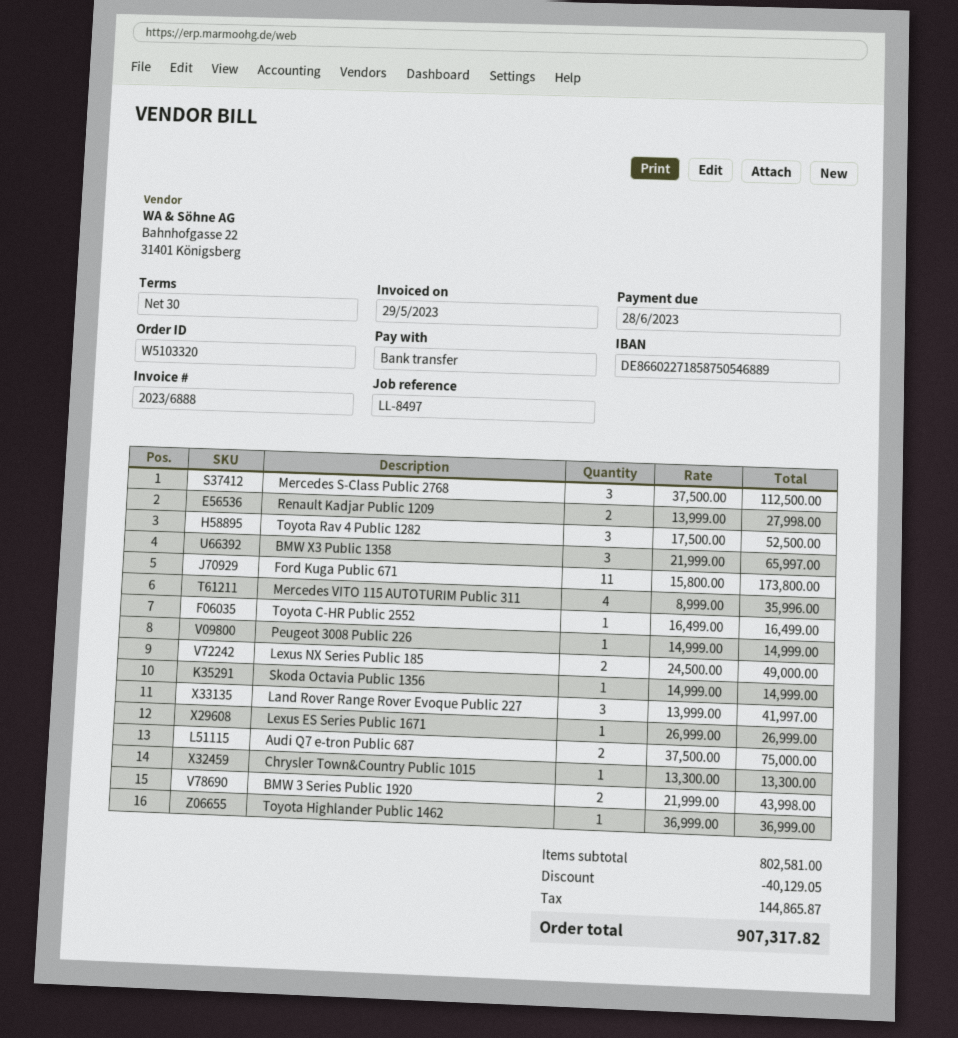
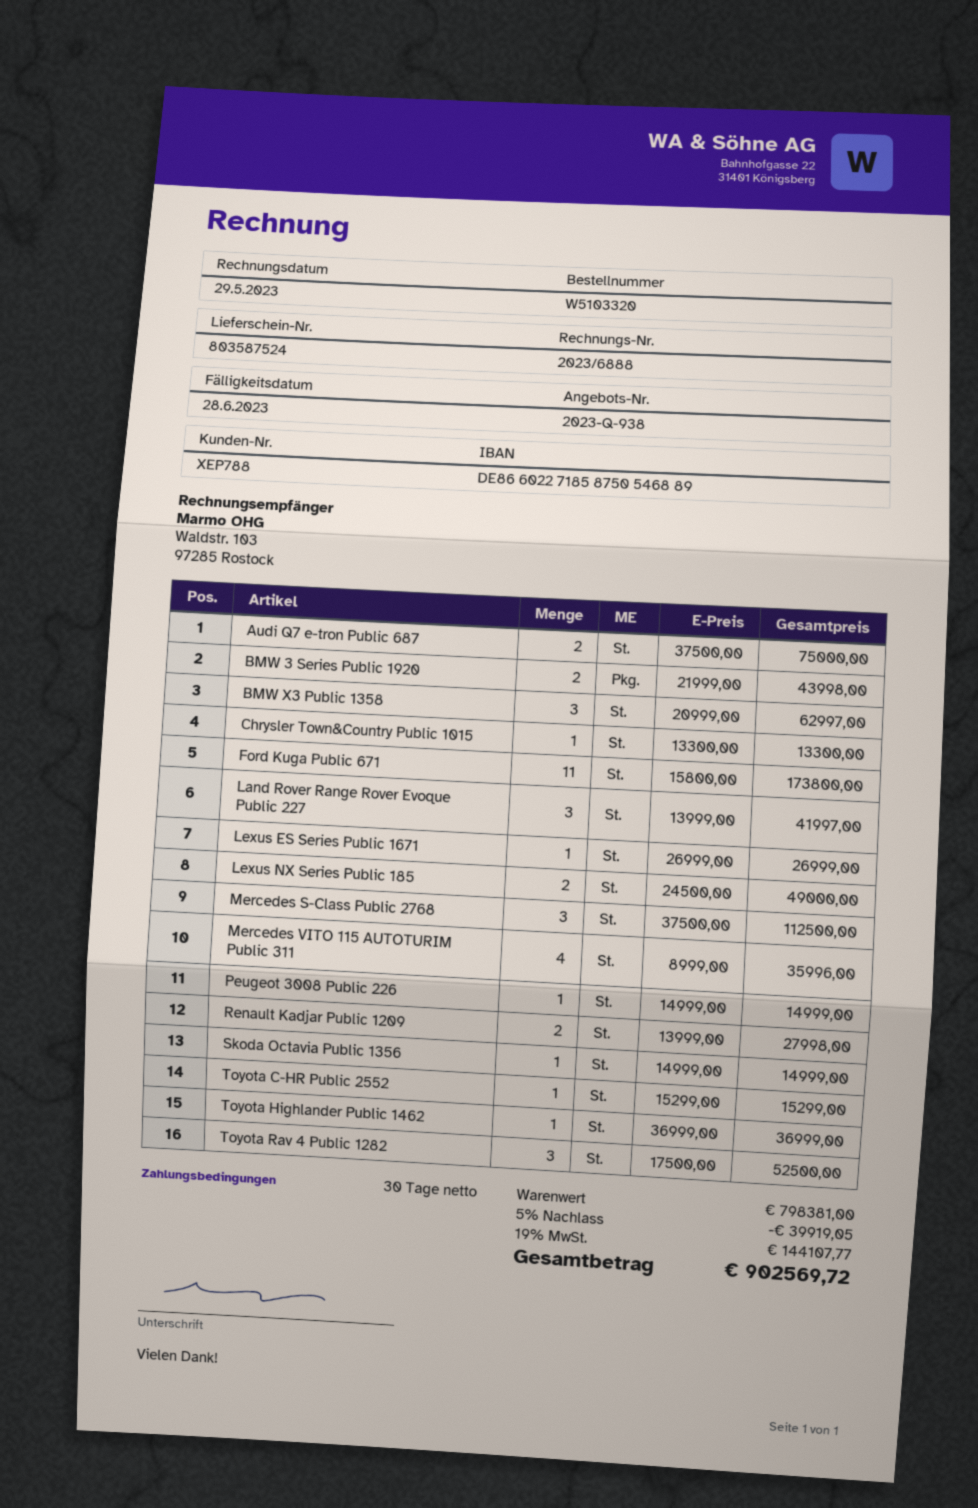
BMW X3 Public 1358: 3 x 21999.00 = 65997.00 -> 3 x 20999.00 = 62997.00
Toyota C-HR Public 2552: 1 x 16499.00 = 16499.00 -> 1 x 15299.00 = 15299.00
subtotal: 802581.00 -> 798381.00
discount: 40129.05 -> 39919.05
tax: 144865.87 -> 144107.77
total: 907317.82 -> 902569.72

